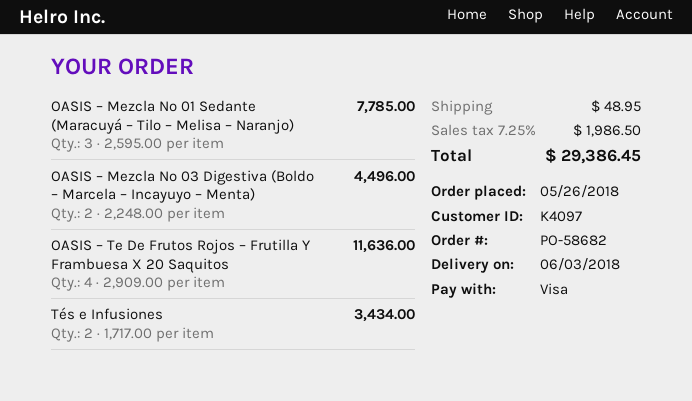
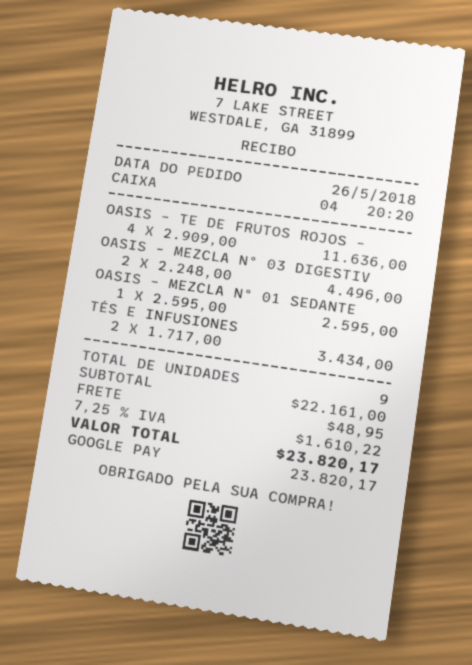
payment method: Visa -> Google Pay
OASIS – Mezcla Nº 01 Sedante (Maracuyá – Tilo – Melisa – Naranjo): 3 x 2595.00 = 7785.00 -> 1 x 2595.00 = 2595.00
tax: 7.25% = 1986.50 -> 7.25% = 1610.22
total: 29386.45 -> 23820.17

